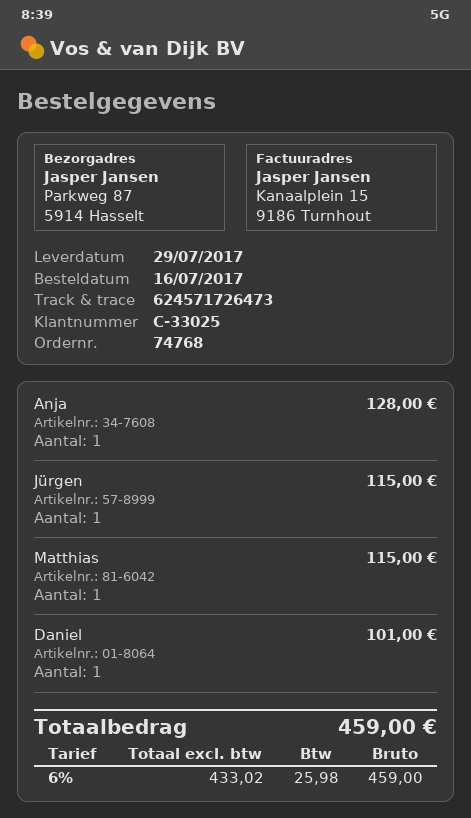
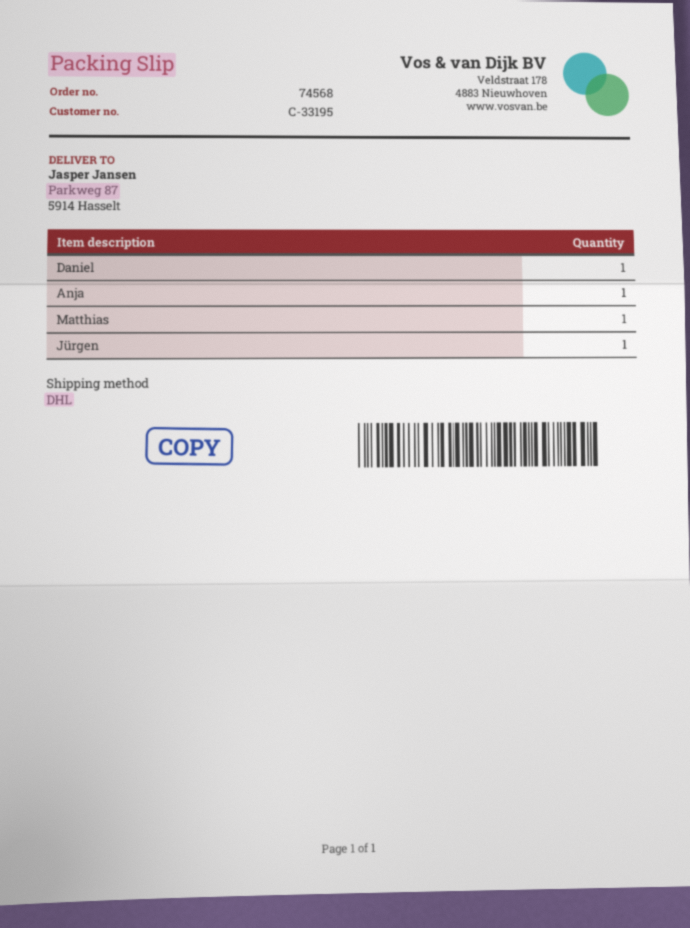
order number: 74768 -> 74568
customer number: C-33025 -> C-33195

